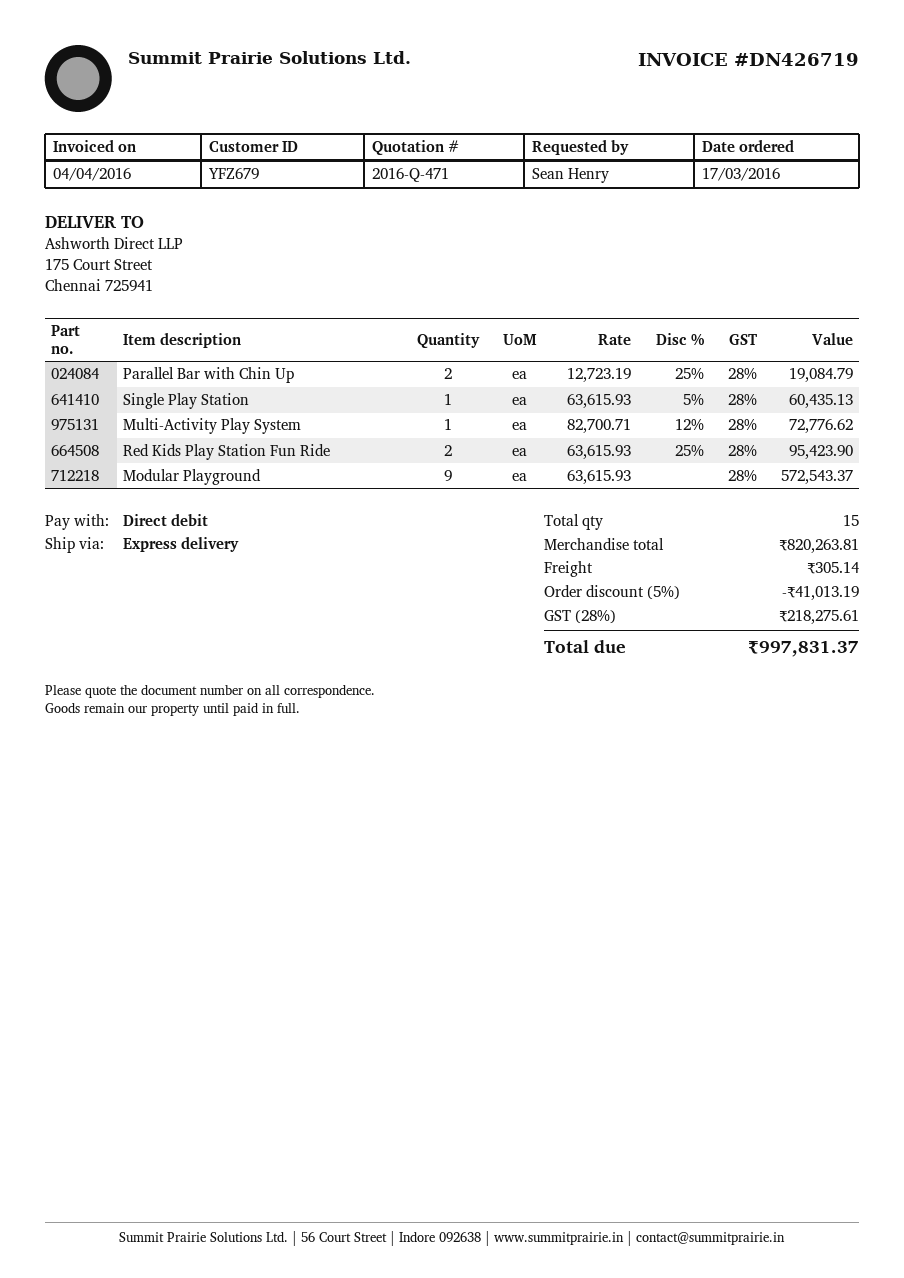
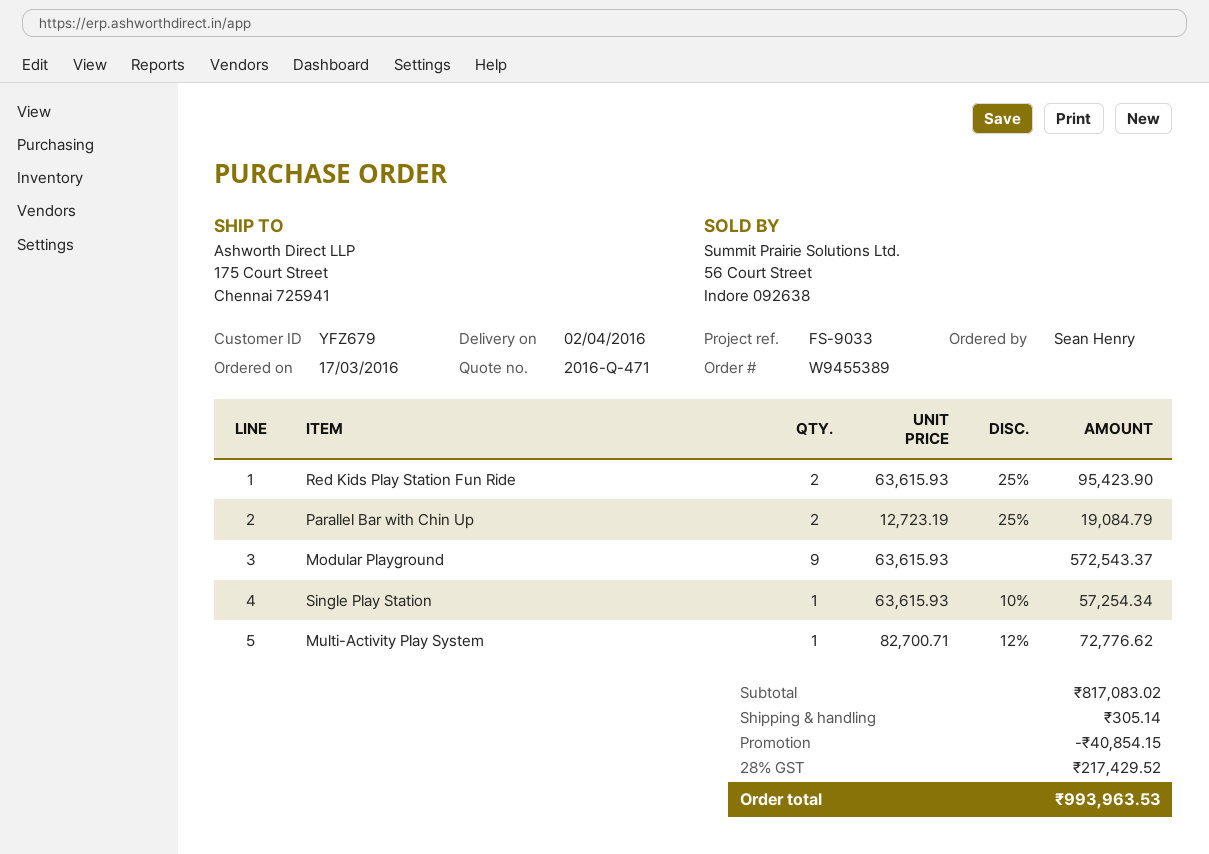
Single Play Station: 1 x 63615.93 - 5% = 60435.13 -> 1 x 63615.93 - 10% = 57254.34
subtotal: 820263.81 -> 817083.02
discount: 41013.19 -> 40854.15
tax: 28% = 218275.61 -> 28% = 217429.52
total: 997831.37 -> 993963.53

